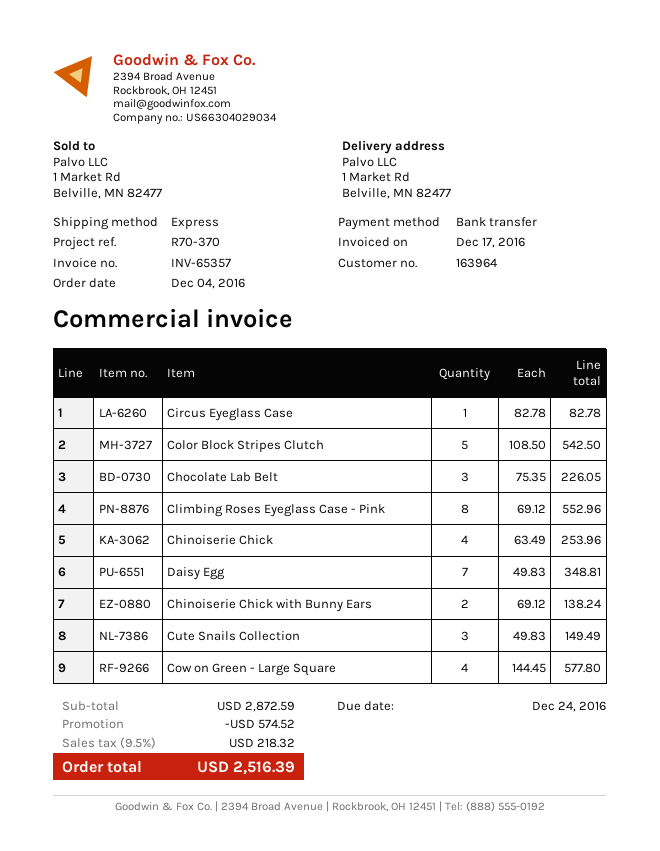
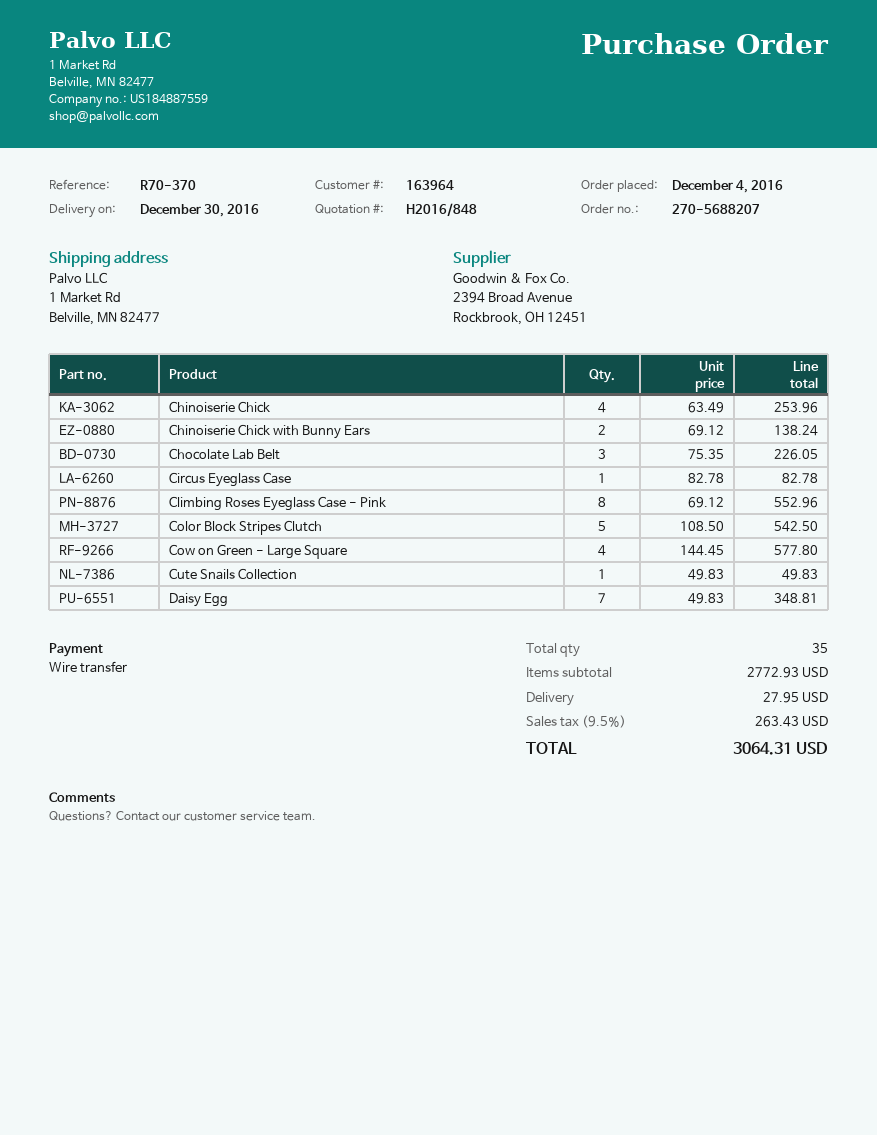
Cute Snails Collection: 3 x 49.83 = 149.49 -> 1 x 49.83 = 49.83
subtotal: 2872.59 -> 2772.93
discount: 574.52 -> none
shipping: none -> 27.95
tax: 9.5% = 218.32 -> 9.5% = 263.43
total: 2516.39 -> 3064.31

